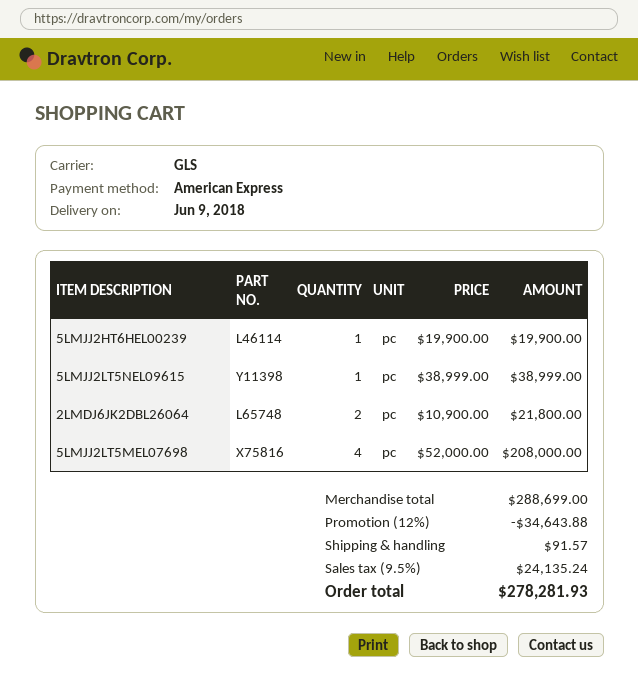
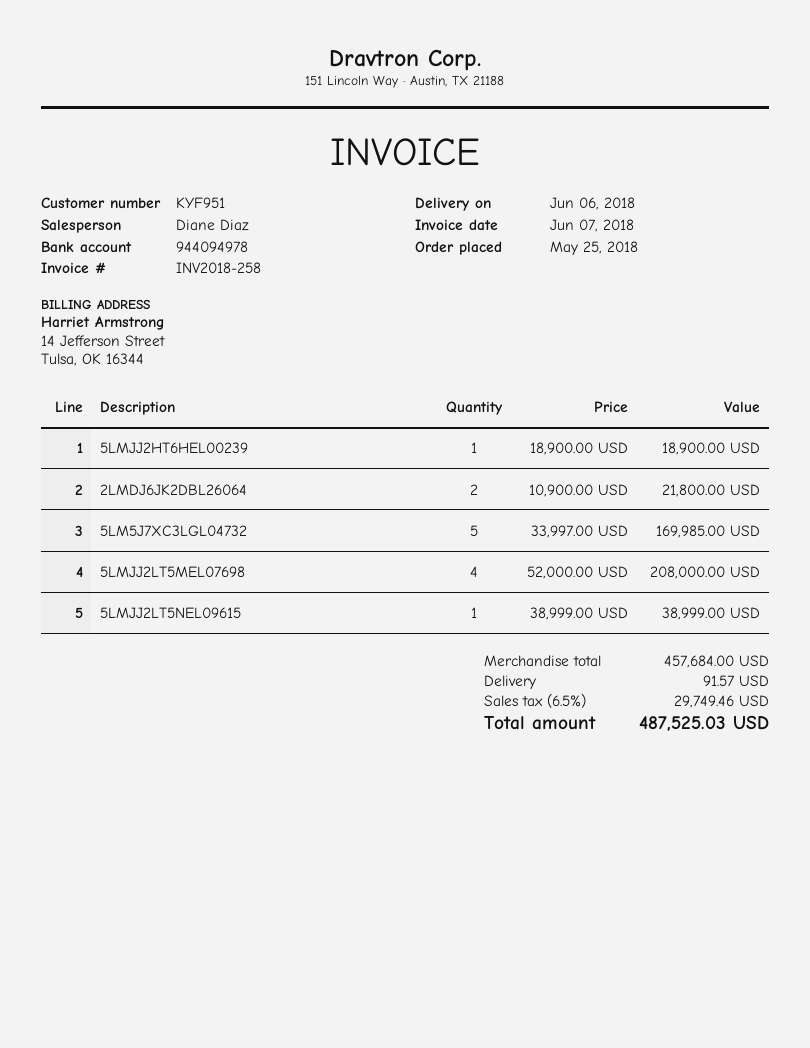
delivery date: 2018-06-09 -> 2018-06-06
5LMJJ2HT6HEL00239: 1 x 19900.00 = 19900.00 -> 1 x 18900.00 = 18900.00
5LM5J7XC3LGL04732: none -> 5 x 33997.00 = 169985.00
subtotal: 288699.00 -> 457684.00
discount: 12% = 34643.88 -> none
tax: 9.5% = 24135.24 -> 6.5% = 29749.46
total: 278281.93 -> 487525.03

